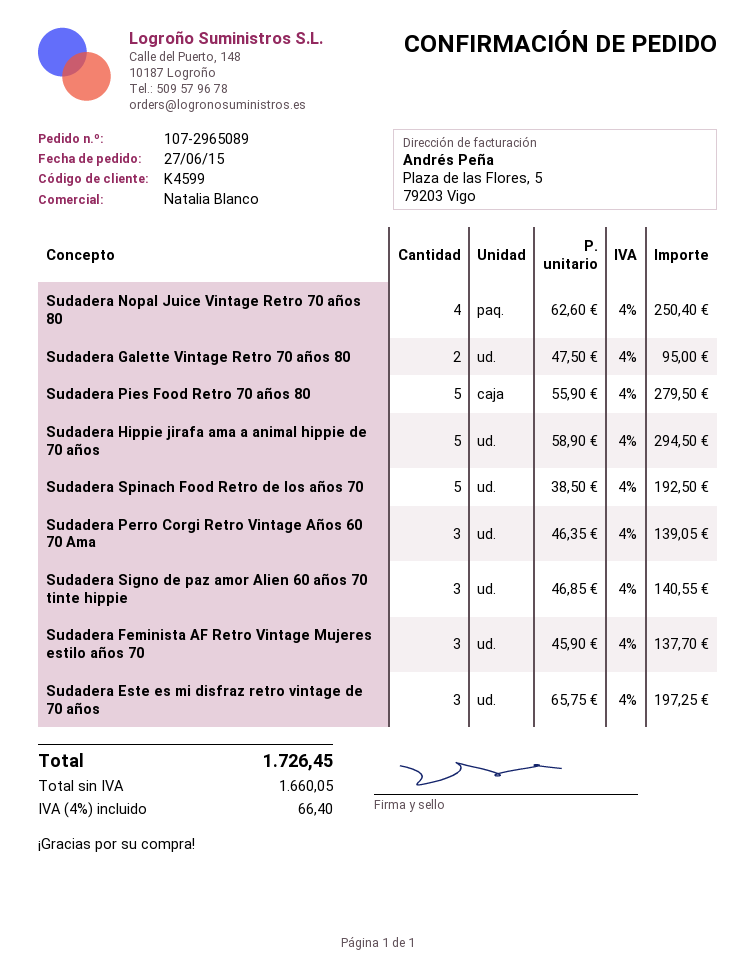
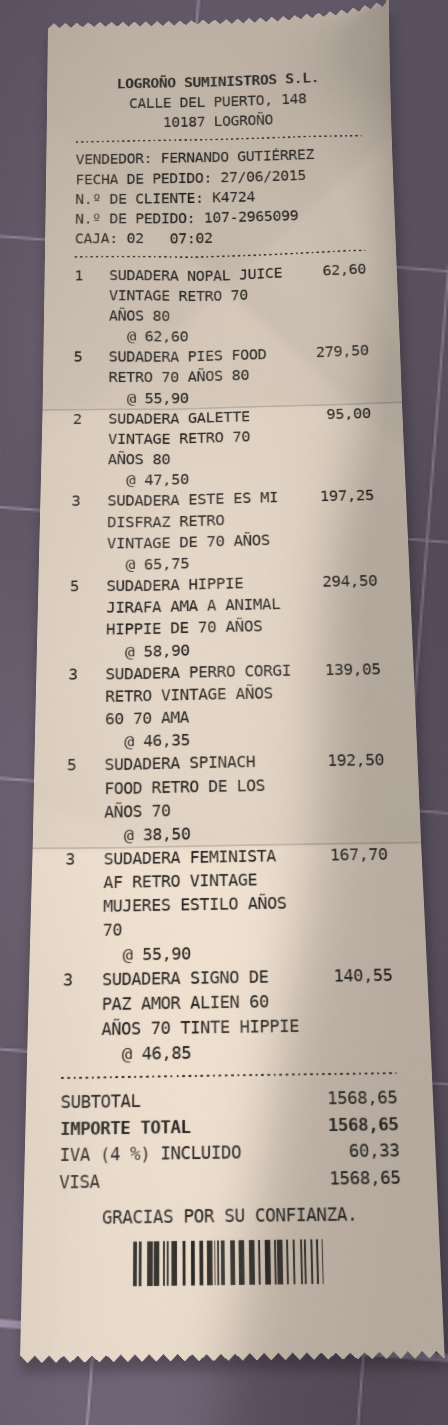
order number: 107-2965089 -> 107-2965099
customer number: K4599 -> K4724
sales rep: Natalia Blanco -> FERNANDO GUTIÉRREZ
Sudadera Nopal Juice Vintage Retro 70 años 80: 4 x 62.60 = 250.40 -> 1 x 62.60 = 62.60
Sudadera Feminista AF Retro Vintage Mujeres estilo años 70: 3 x 45.90 = 137.70 -> 3 x 55.90 = 167.70
tax: 4% = 66.40 -> 4% = 60.33
total: 1726.45 -> 1568.65

